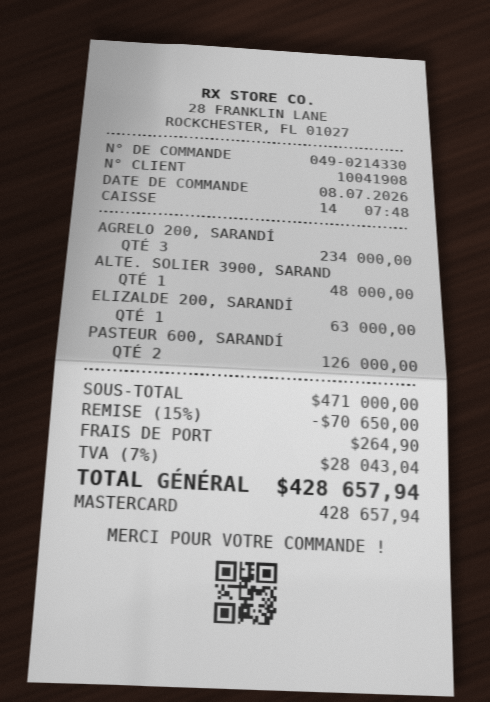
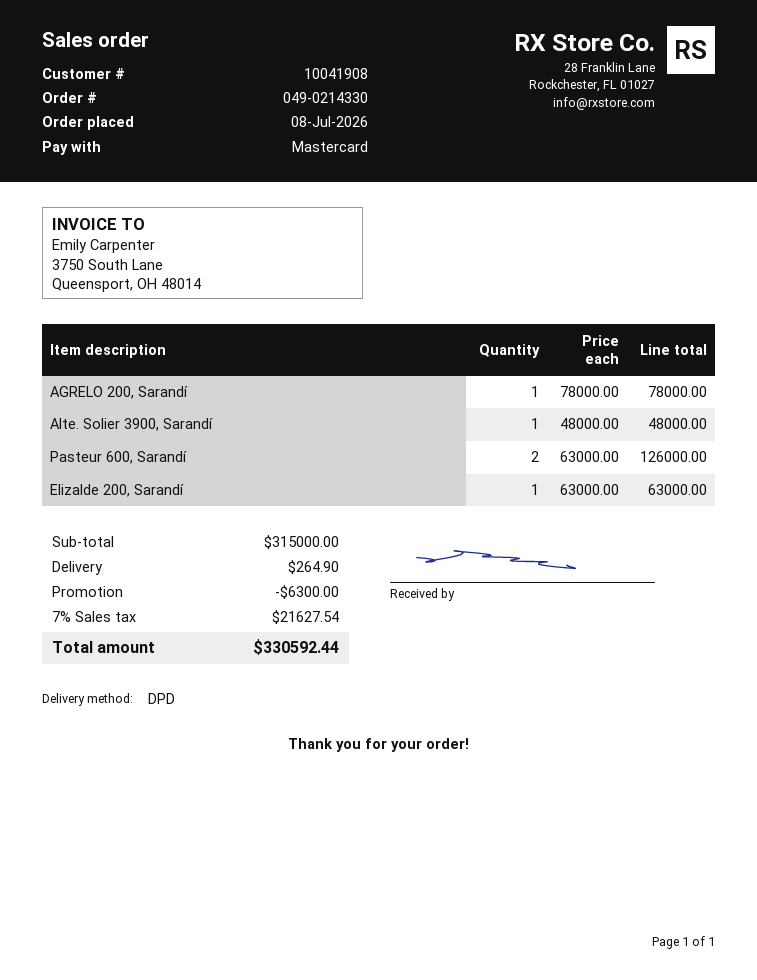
AGRELO 200, SARANDÍ: 3 for 234000.00 -> 1 for 78000.00
subtotal: 471000.00 -> 315000.00
discount: 70650.00 -> 6300.00
tax: 7% = 28043.04 -> 7% = 21627.54
total: 428657.94 -> 330592.44

